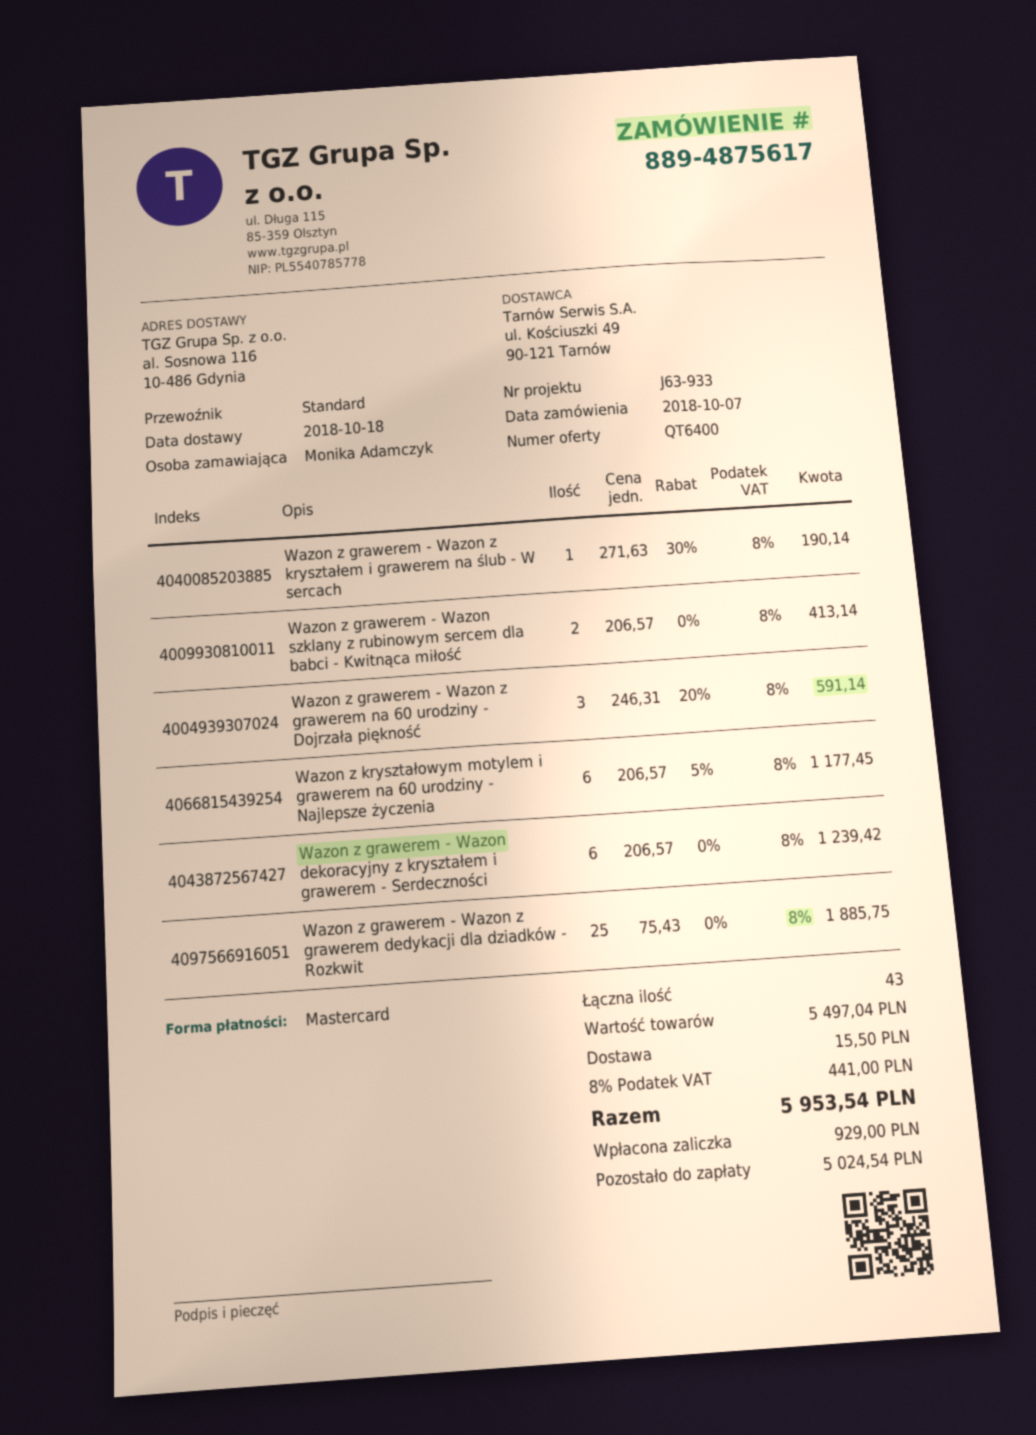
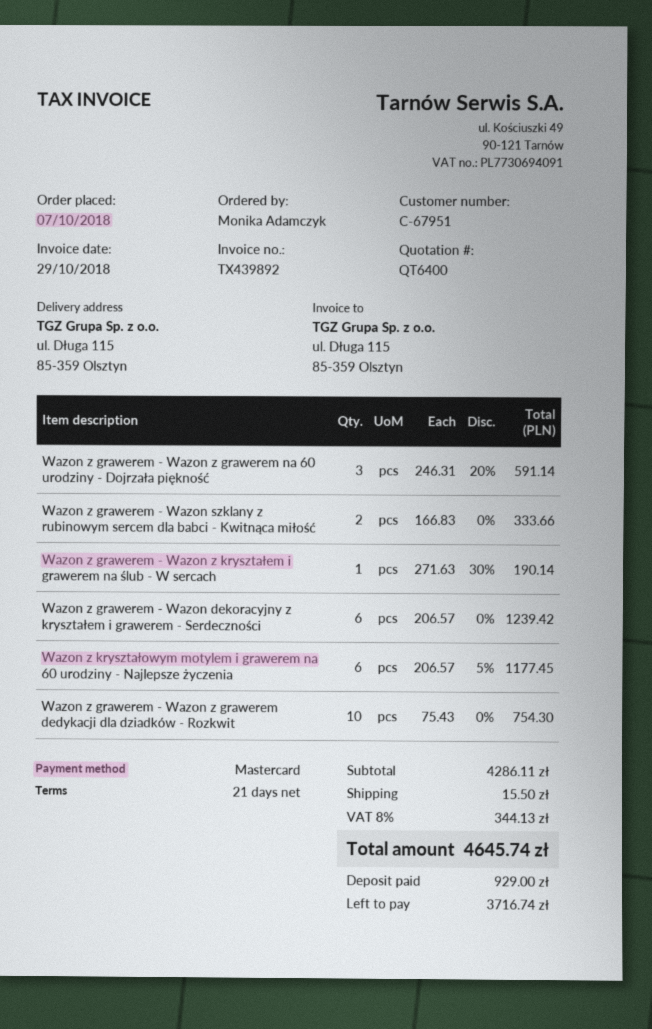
ship to: al. Sosnowa 116, 10-486 Gdynia -> ul. Długa 115, 85-359 Olsztyn
Wazon z grawerem - Wazon szklany z rubinowym sercem dla babci - Kwitnąca miłość: 2 x 206.57 = 413.14 -> 2 x 166.83 = 333.66
Wazon z grawerem - Wazon z grawerem dedykacji dla dziadków - Rozkwit: 25 x 75.43 = 1885.75 -> 10 x 75.43 = 754.30
subtotal: 5497.04 -> 4286.11
tax: 8% = 441.00 -> 8% = 344.13
total: 5953.54 -> 4645.74
balance: 5024.54 -> 3716.74

